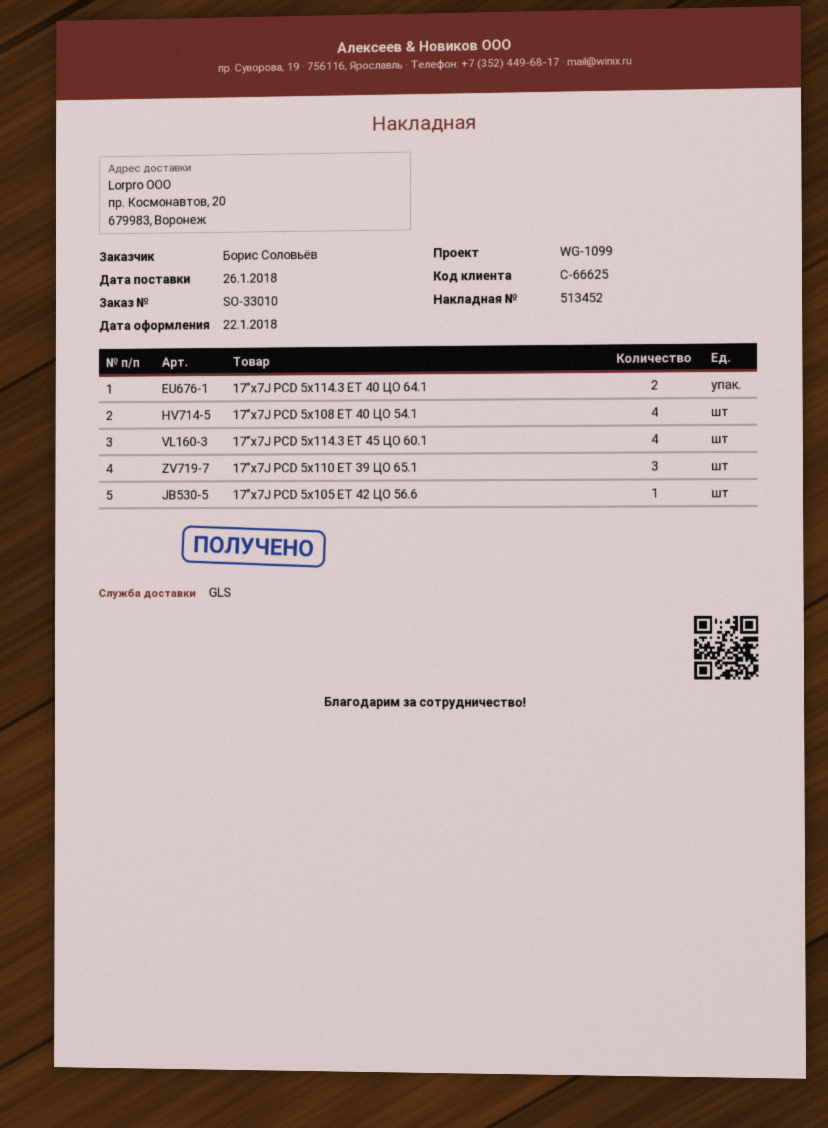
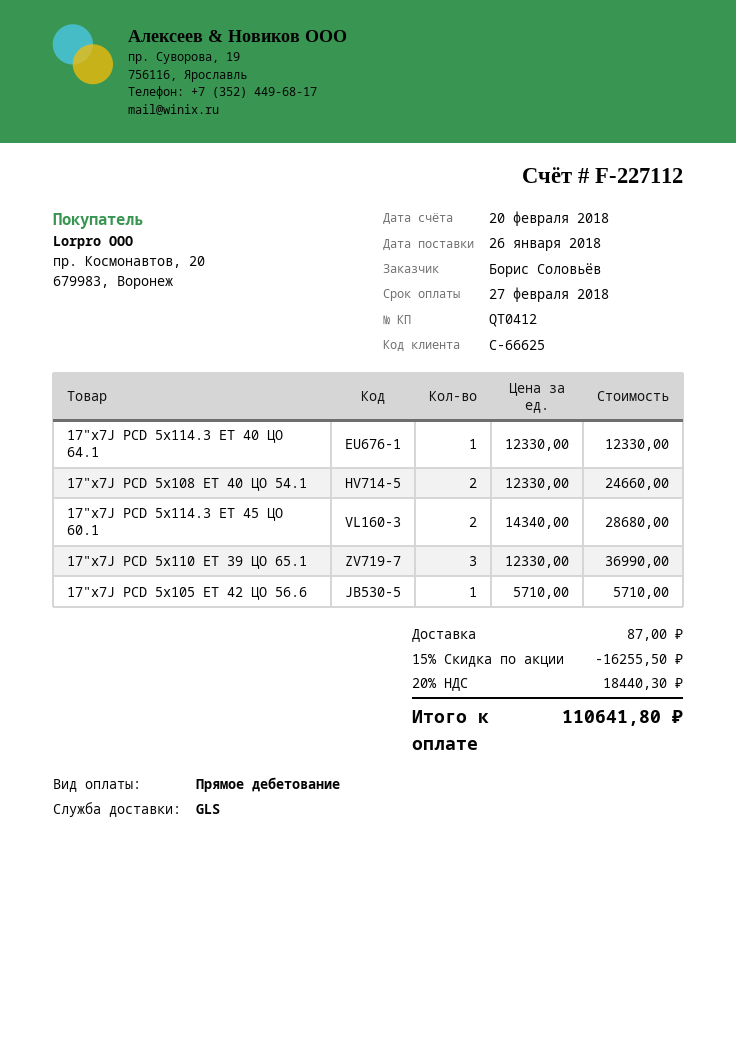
17"x7J PCD 5x114.3 ЕТ 40 ЦО 64.1: 2 -> 1
17"x7J PCD 5x108 ЕТ 40 ЦО 54.1: 4 -> 2
17"x7J PCD 5x114.3 ЕТ 45 ЦО 60.1: 4 -> 2

